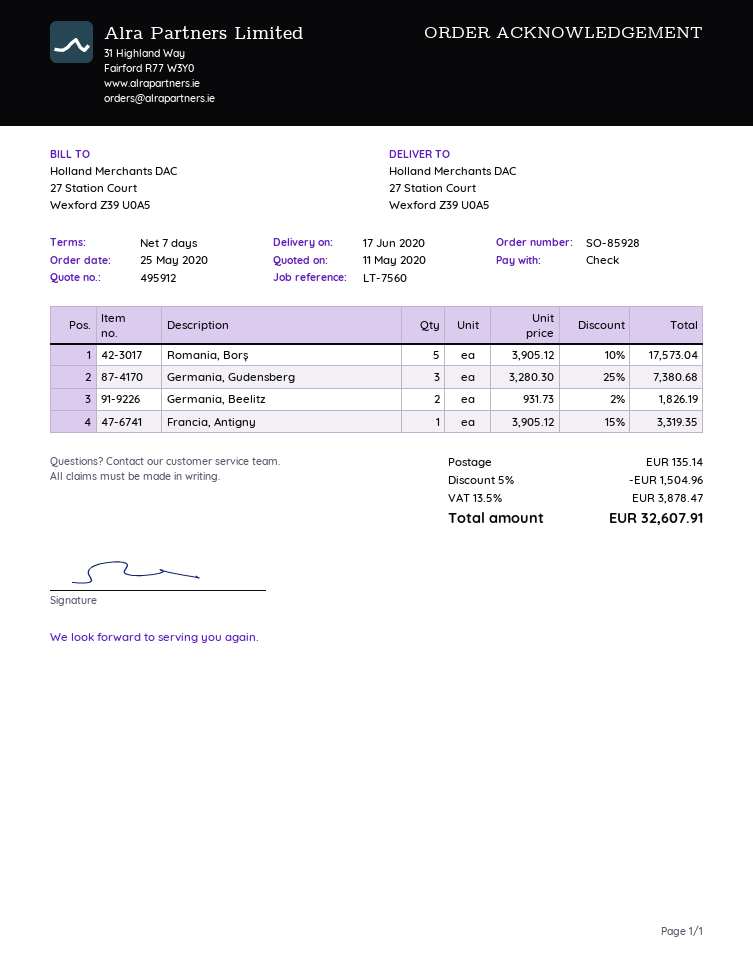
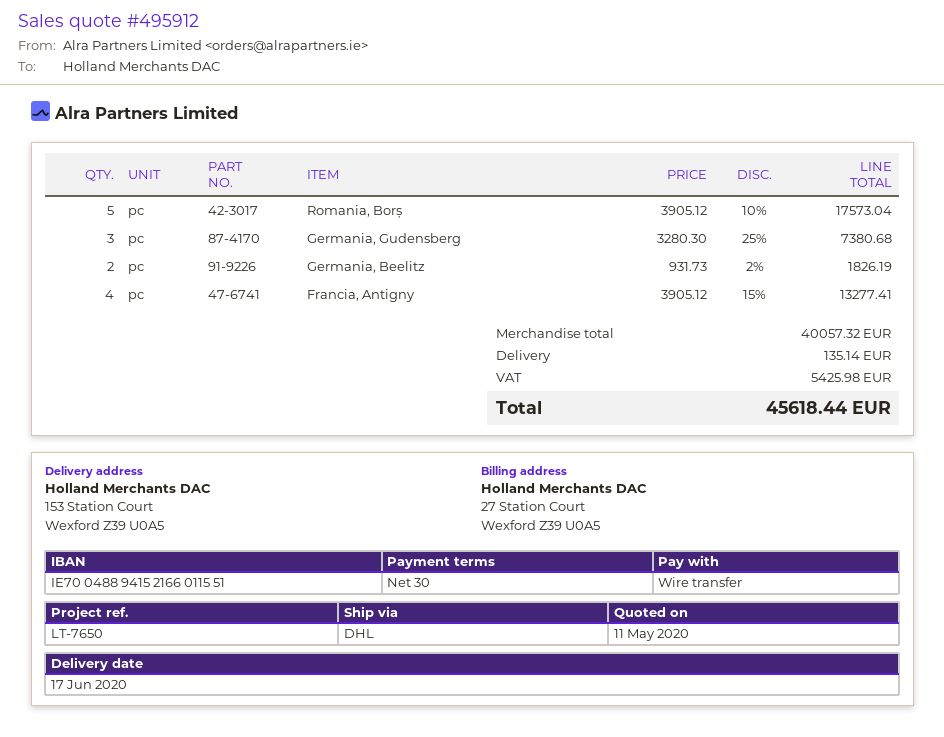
payment terms: 7 days -> 30 days
reference: LT-7560 -> LT-7650
payment method: cheque -> bank transfer
ship to: 27 Station Court, Wexford Z39 U0A5 -> 153 Station Court, Wexford Z39 U0A5
Francia, Antigny: 1 x 3905.12 - 15% = 3319.35 -> 4 x 3905.12 - 15% = 13277.41
discount: 5% = 1504.96 -> none
tax: 3878.47 -> 5425.98
total: 32607.91 -> 45618.44

